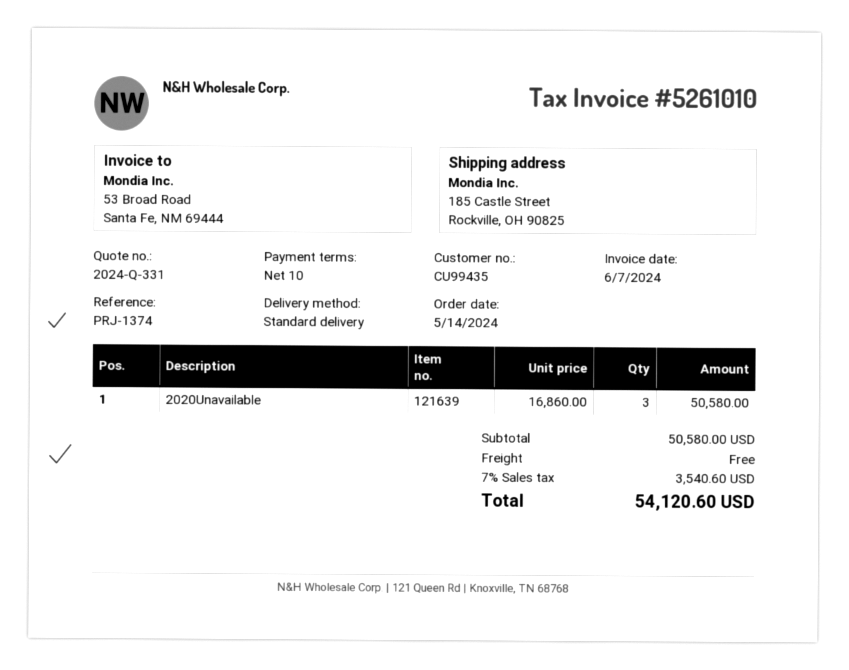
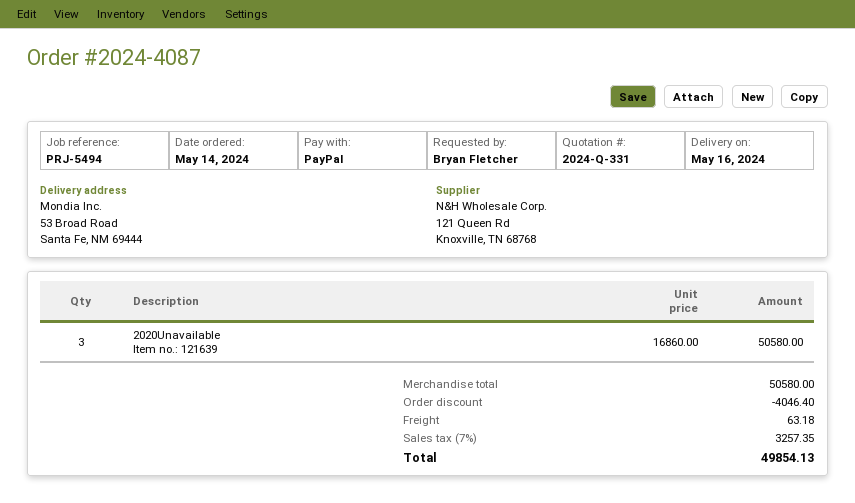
reference: PRJ-1374 -> PRJ-5494
ship to: 185 Castle Street, Rockville, OH 90825 -> 53 Broad Road, Santa Fe, NM 69444
discount: none -> 4046.40
shipping: 0.00 -> 63.18
tax: 7% = 3540.60 -> 7% = 3257.35
total: 54120.60 -> 49854.13

